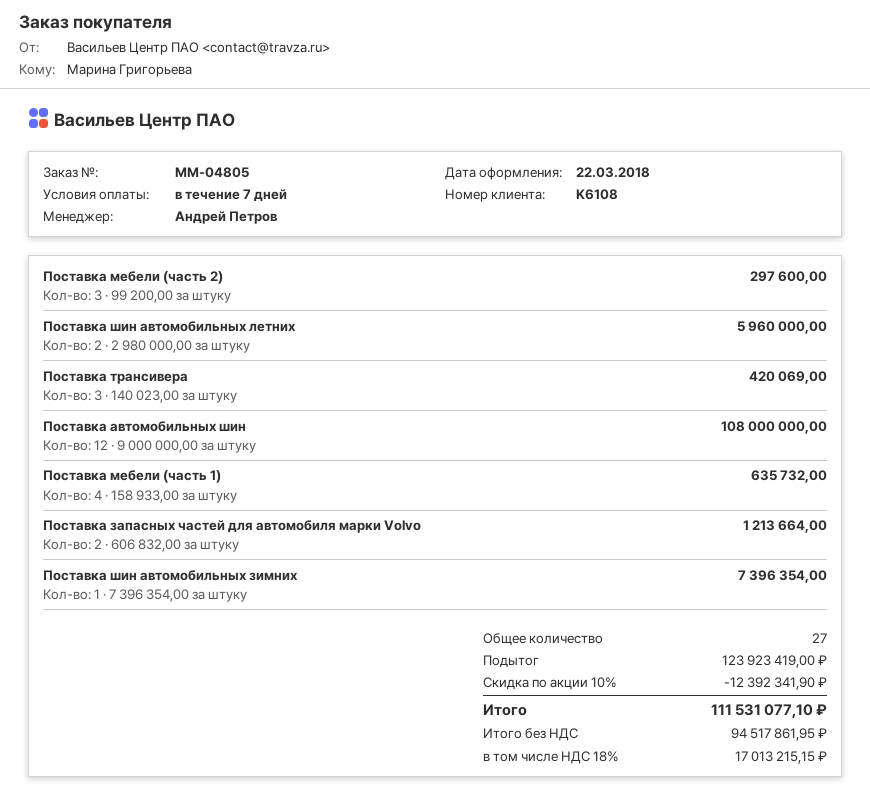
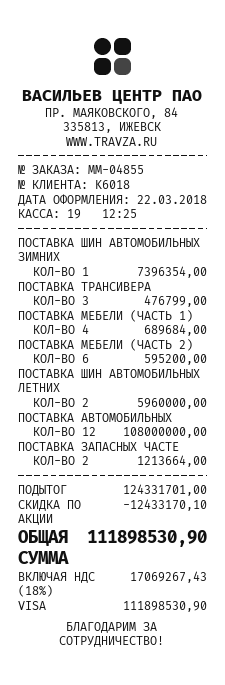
order number: MM-04805 -> MM-04855
customer number: K6108 -> K6018
Поставка мебели (часть 2): 3 for 297600.00 -> 6 for 595200.00
Поставка трансивера: 3 for 420069.00 -> 3 for 476799.00
Поставка мебели (часть 1): 4 for 635732.00 -> 4 for 689684.00
subtotal: 123923419.00 -> 124331701.00
discount: 12392341.90 -> 12433170.10
tax: 18% = 17013215.15 -> 18% = 17069267.43
total: 111531077.10 -> 111898530.90

